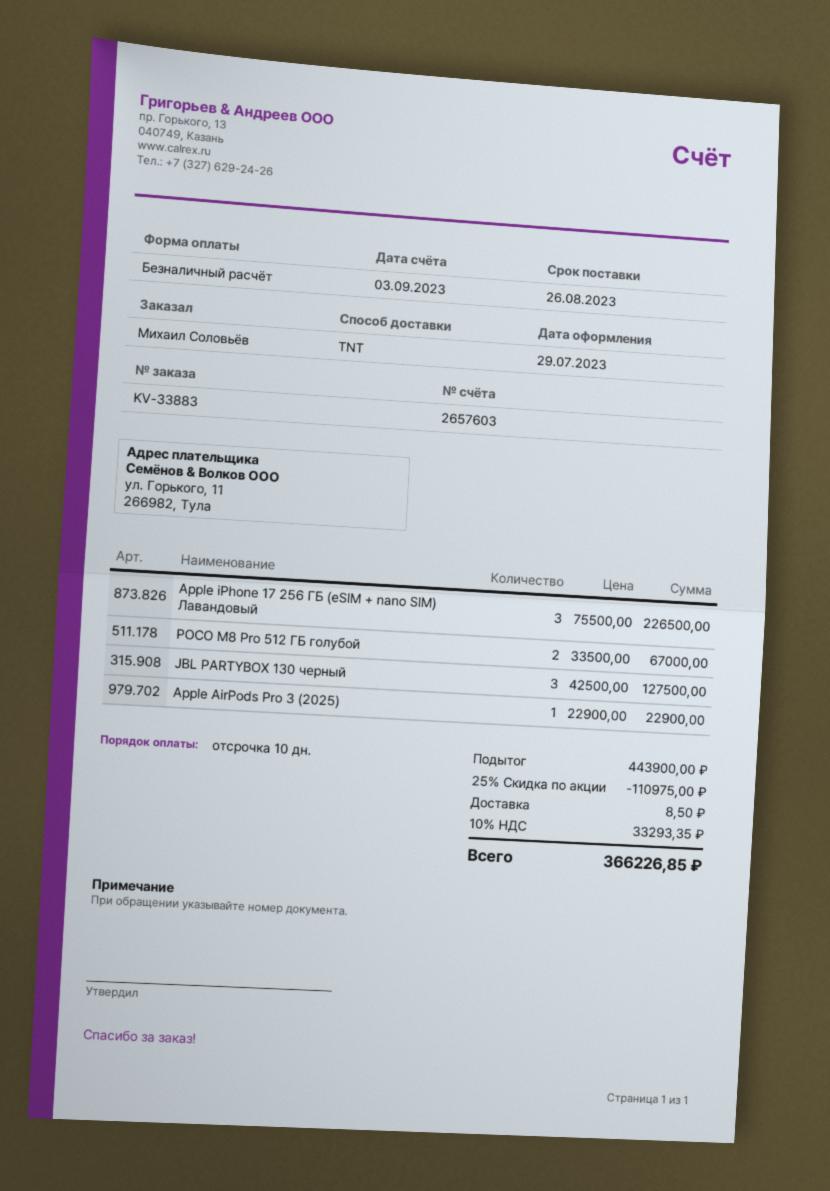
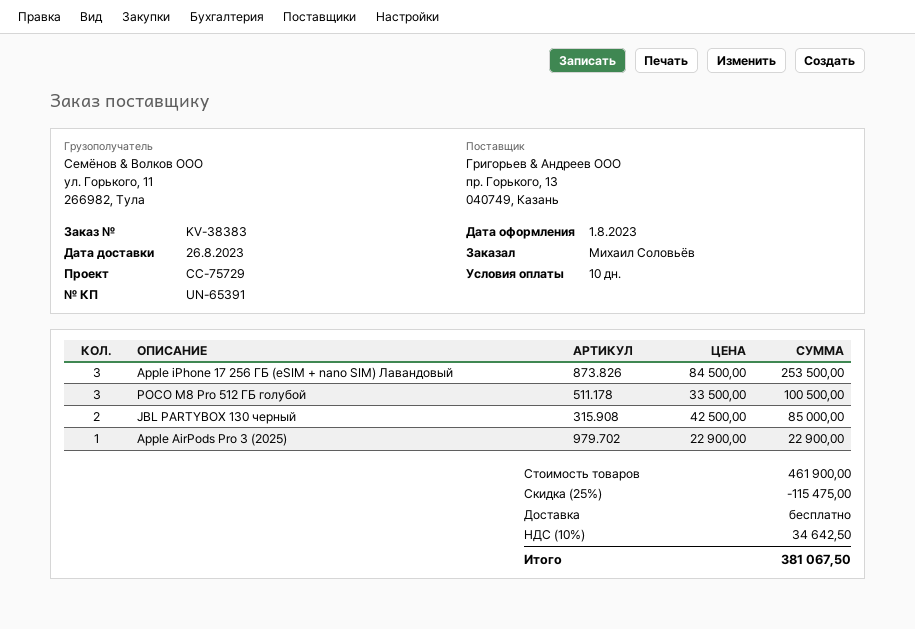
order number: KV-33883 -> KV-38383
order date: 2023-07-29 -> 2023-08-01
Apple iPhone 17 256 ГБ (eSIM + nano SIM) Лавандовый: 3 x 75500.00 = 226500.00 -> 3 x 84500.00 = 253500.00
POCO M8 Pro 512 ГБ голубой: 2 x 33500.00 = 67000.00 -> 3 x 33500.00 = 100500.00
JBL PARTYBOX 130 черный: 3 x 42500.00 = 127500.00 -> 2 x 42500.00 = 85000.00
subtotal: 443900.00 -> 461900.00
discount: 25% = 110975.00 -> 25% = 115475.00
shipping: 8.50 -> 0.00
tax: 10% = 33293.35 -> 10% = 34642.50
total: 366226.85 -> 381067.50

